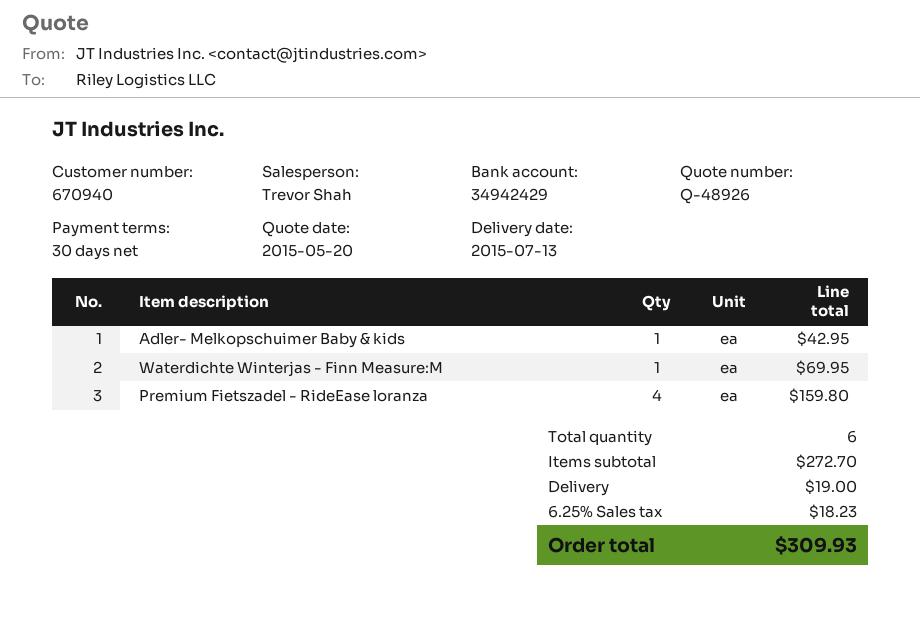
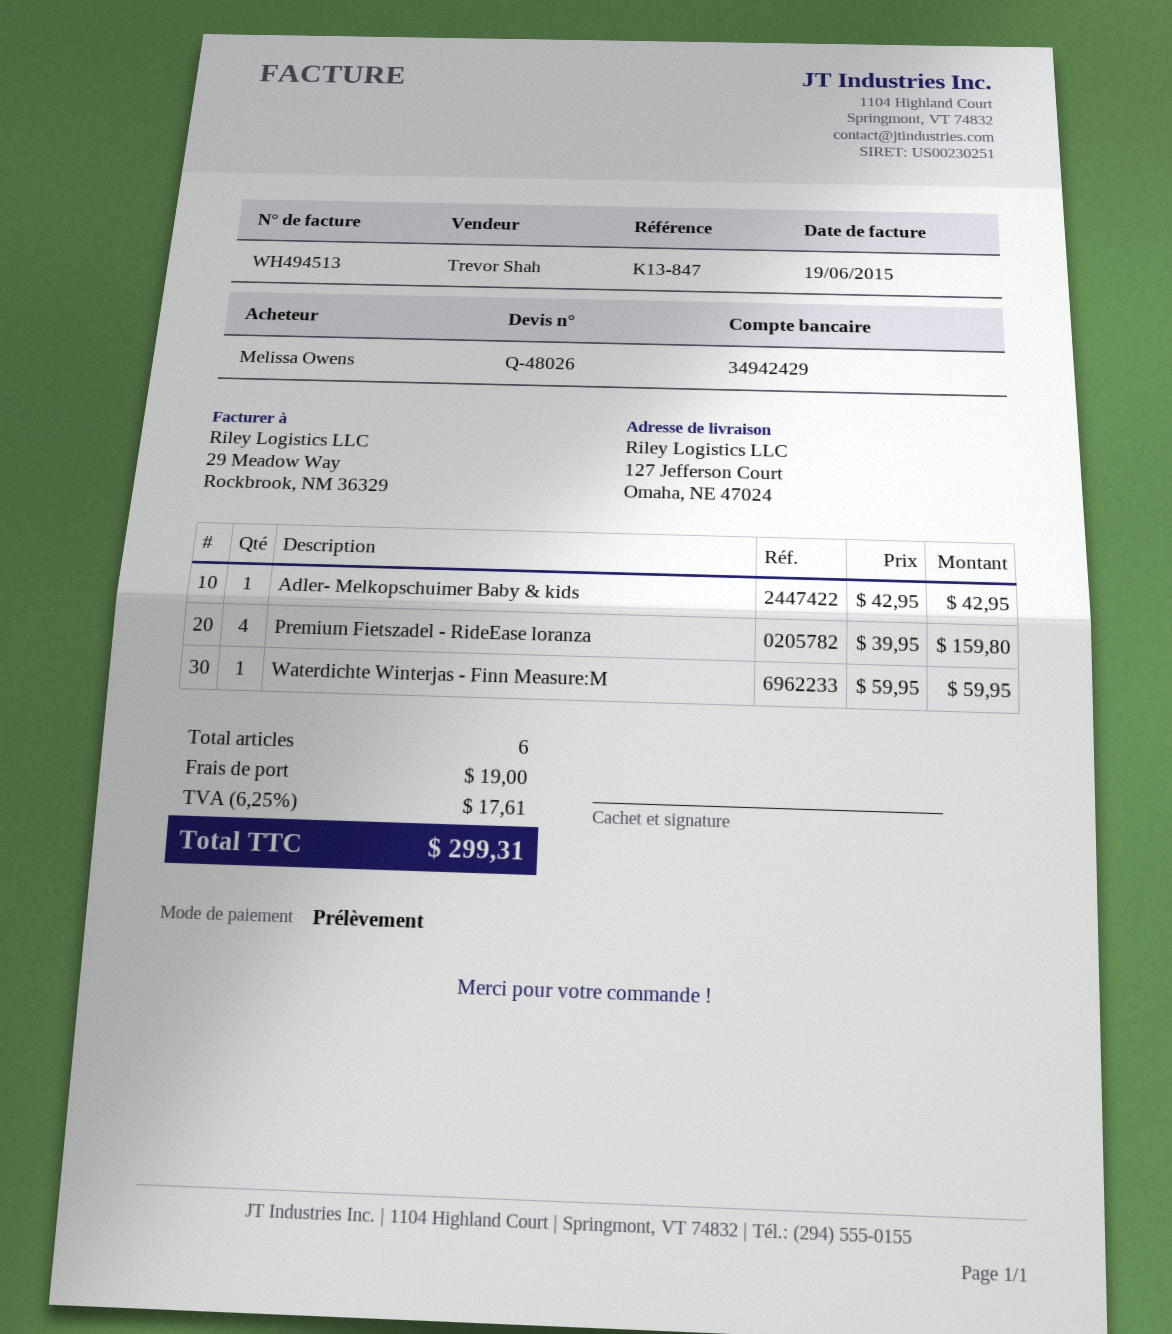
quote number: Q-48926 -> Q-48026
Waterdichte Winterjas - Finn Measure:M: 1 for 69.95 -> 1 for 59.95
tax: 6.25% = 18.23 -> 6.25% = 17.61
total: 309.93 -> 299.31

